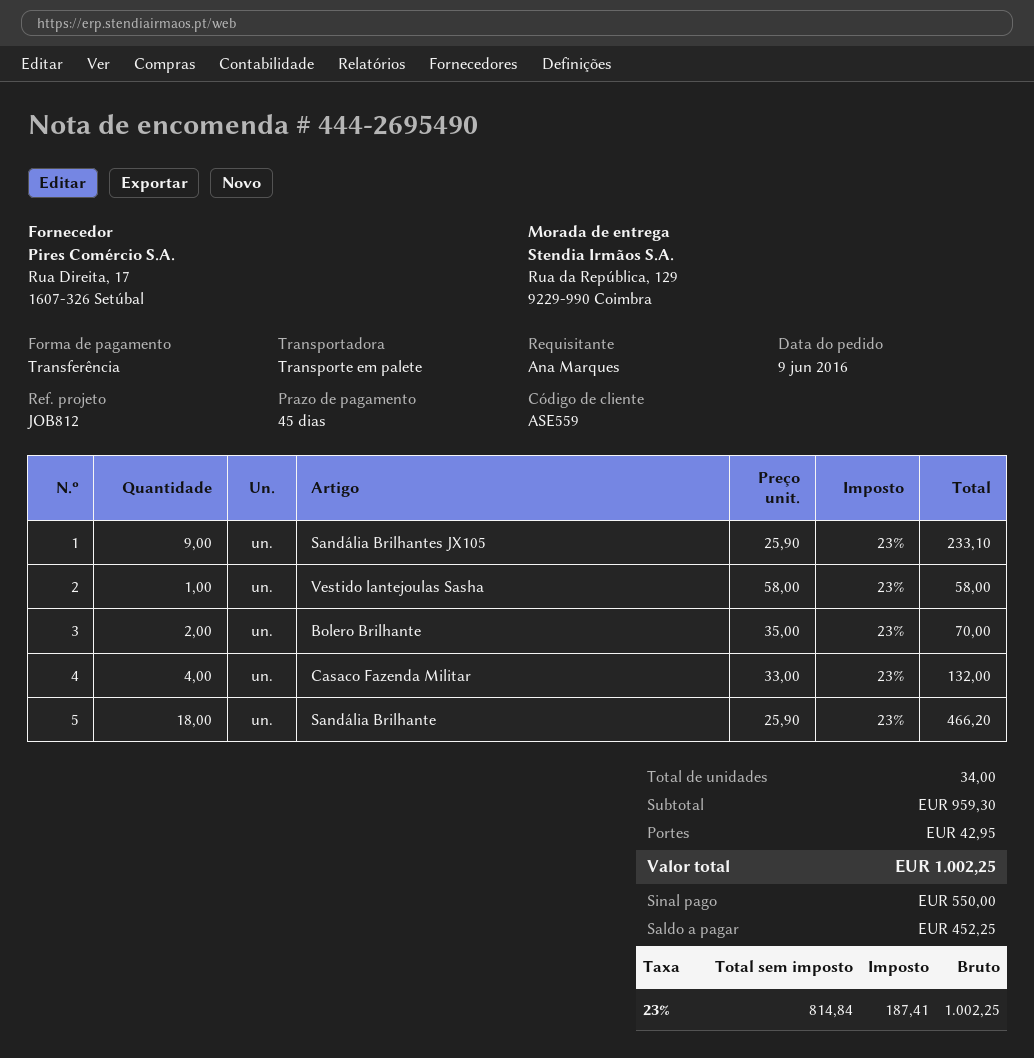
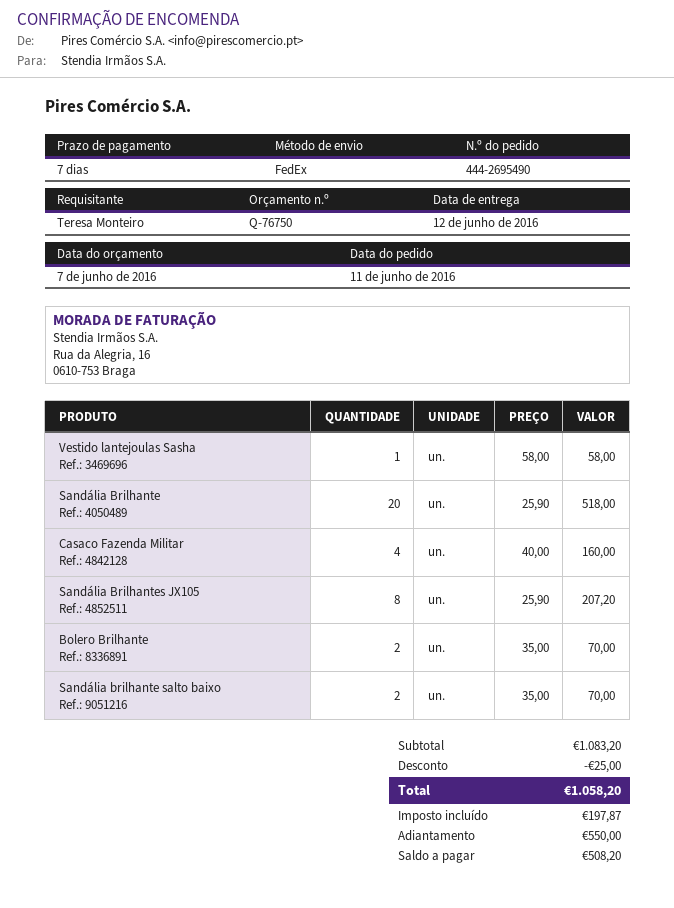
order date: 2016-06-09 -> 2016-06-11
payment terms: 45 days -> 7 days
ordered by: Ana Marques -> Teresa Monteiro
shipping method: pallet freight -> FedEx
Sandália Brilhantes JX105: 9 x 25.90 = 233.10 -> 8 x 25.90 = 207.20
Casaco Fazenda Militar: 4 x 33.00 = 132.00 -> 4 x 40.00 = 160.00
Sandália Brilhante: 18 x 25.90 = 466.20 -> 20 x 25.90 = 518.00
Sandália brilhante salto baixo: none -> 2 x 35.00 = 70.00
subtotal: 959.30 -> 1083.20
discount: none -> 25.00
shipping: 42.95 -> none
tax: 187.41 -> 197.87
total: 1002.25 -> 1058.20
balance: 452.25 -> 508.20

